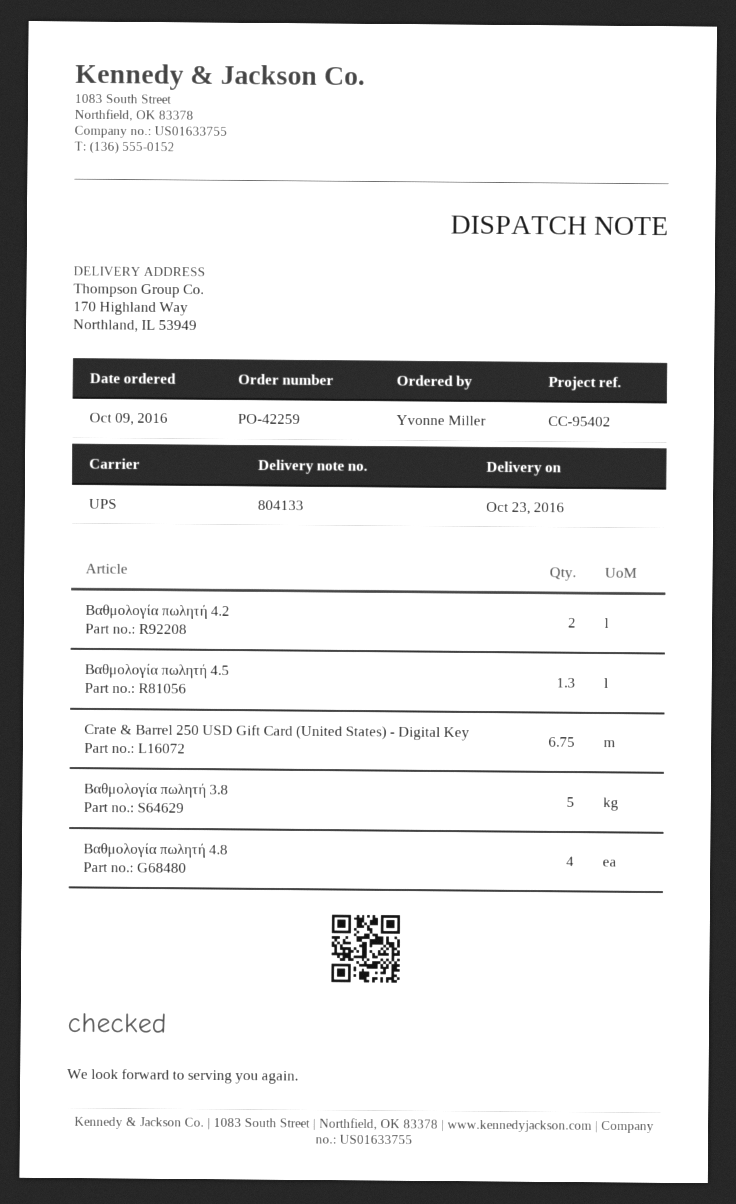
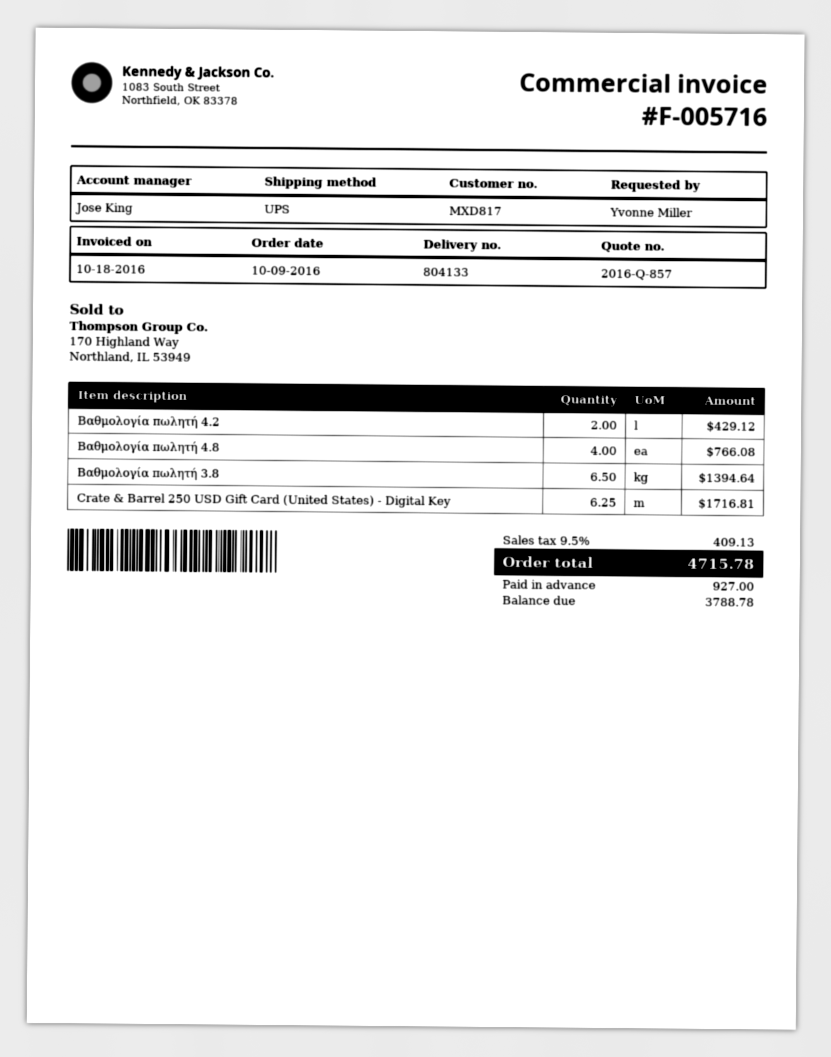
Βαθμολογία πωλητή 4.5: 1.3 -> none
Crate & Barrel 250 USD Gift Card (United States) - Digital Key: 6.75 -> 6.25
Βαθμολογία πωλητή 3.8: 5 -> 6.5

